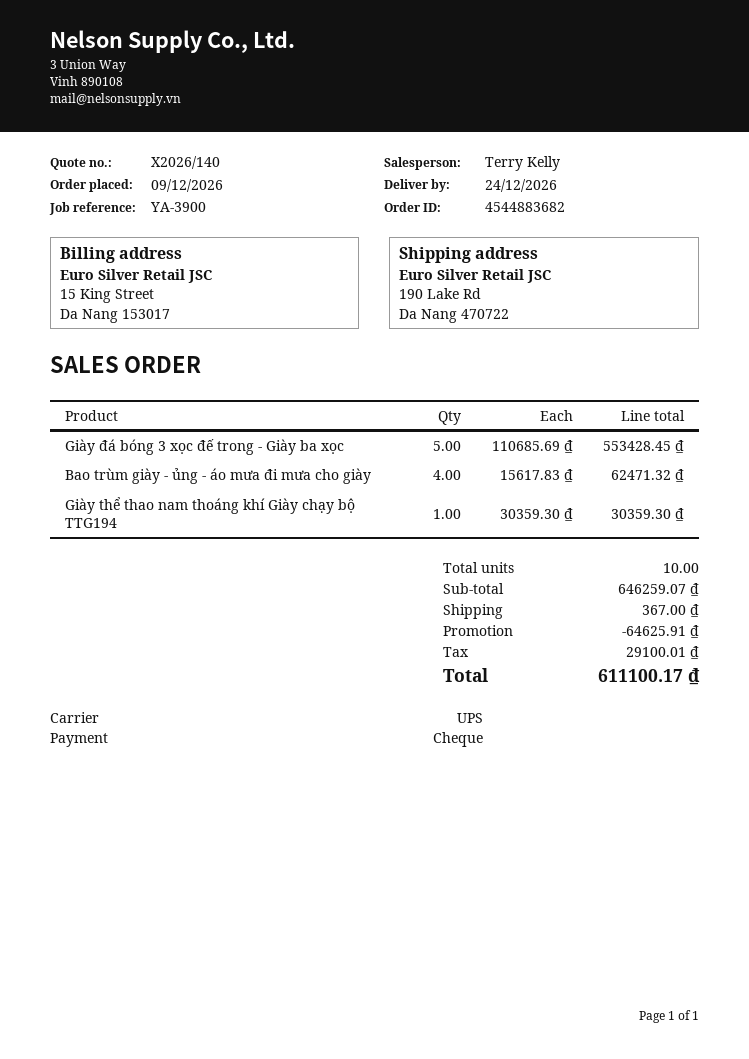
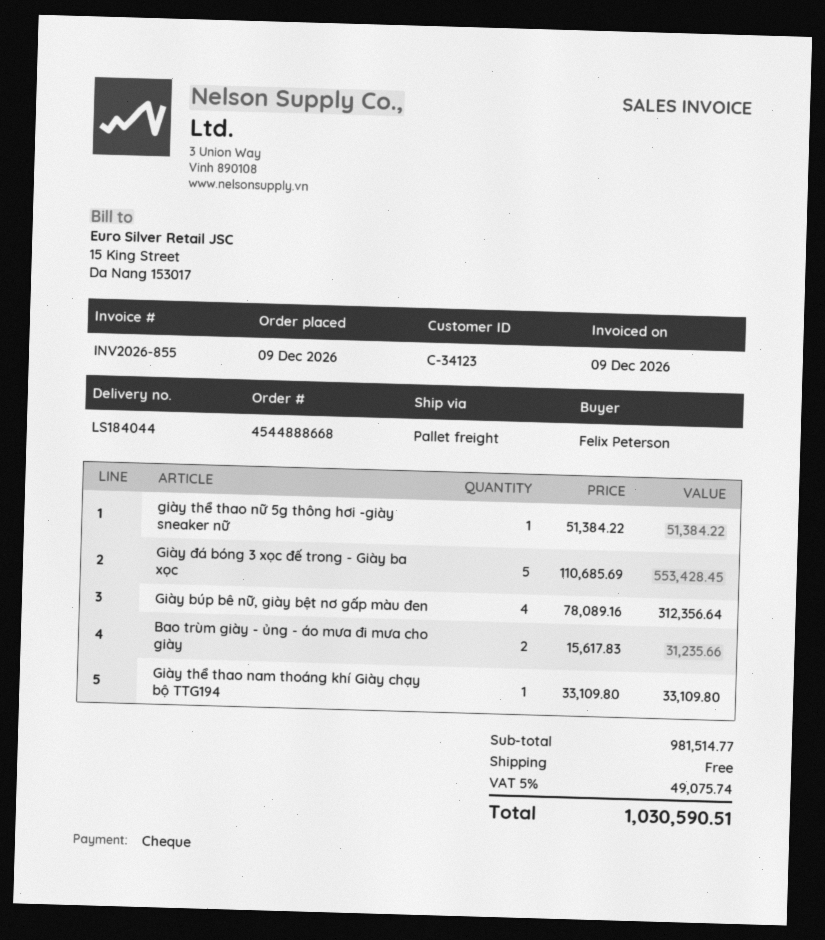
order number: 4544883682 -> 4544888668
shipping method: UPS -> pallet freight
Bao trùm giày - ủng - áo mưa đi mưa cho giày: 4 x 15617.83 = 62471.32 -> 2 x 15617.83 = 31235.66
Giày thể thao nam thoáng khí Giày chạy bộ TTG194: 1 x 30359.30 = 30359.30 -> 1 x 33109.80 = 33109.80
giày thể thao nữ 5g thông hơi -giày sneaker nữ: none -> 1 x 51384.22 = 51384.22
Giày búp bê nữ, giày bệt nơ gấp màu đen: none -> 4 x 78089.16 = 312356.64
subtotal: 646259.07 -> 981514.77
discount: 64625.91 -> none
shipping: 367.00 -> 0.00
tax: 29100.01 -> 49075.74
total: 611100.17 -> 1030590.51

